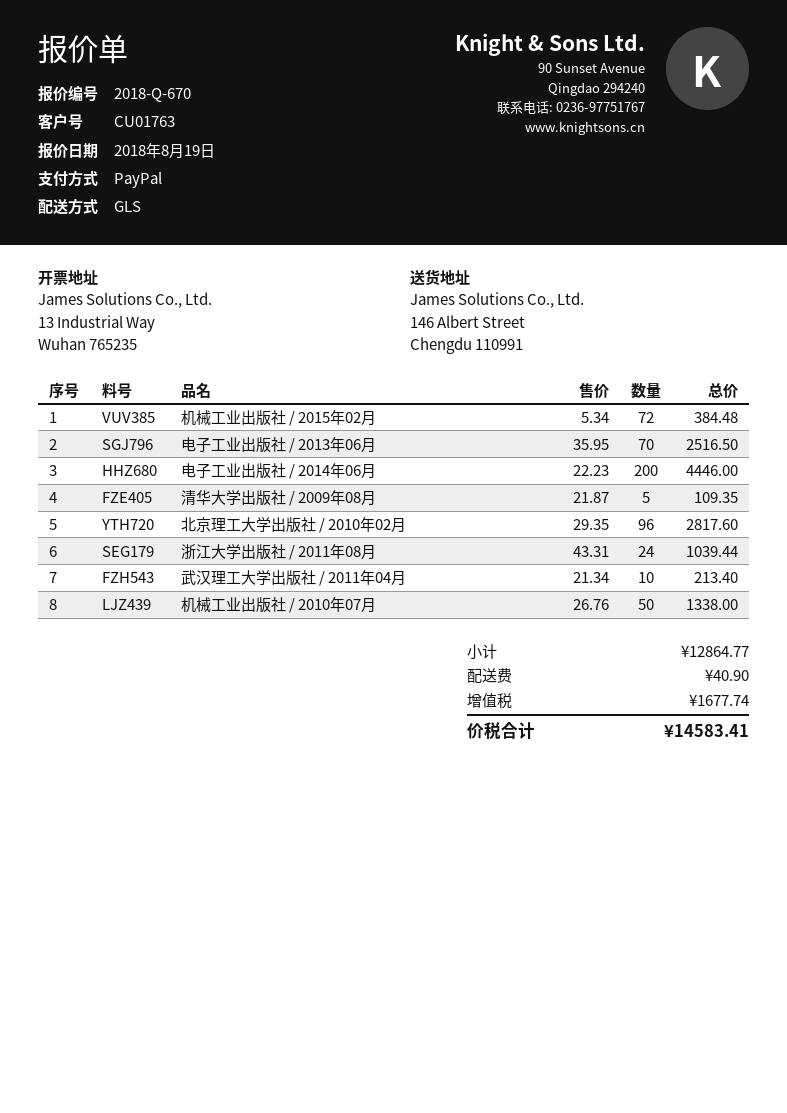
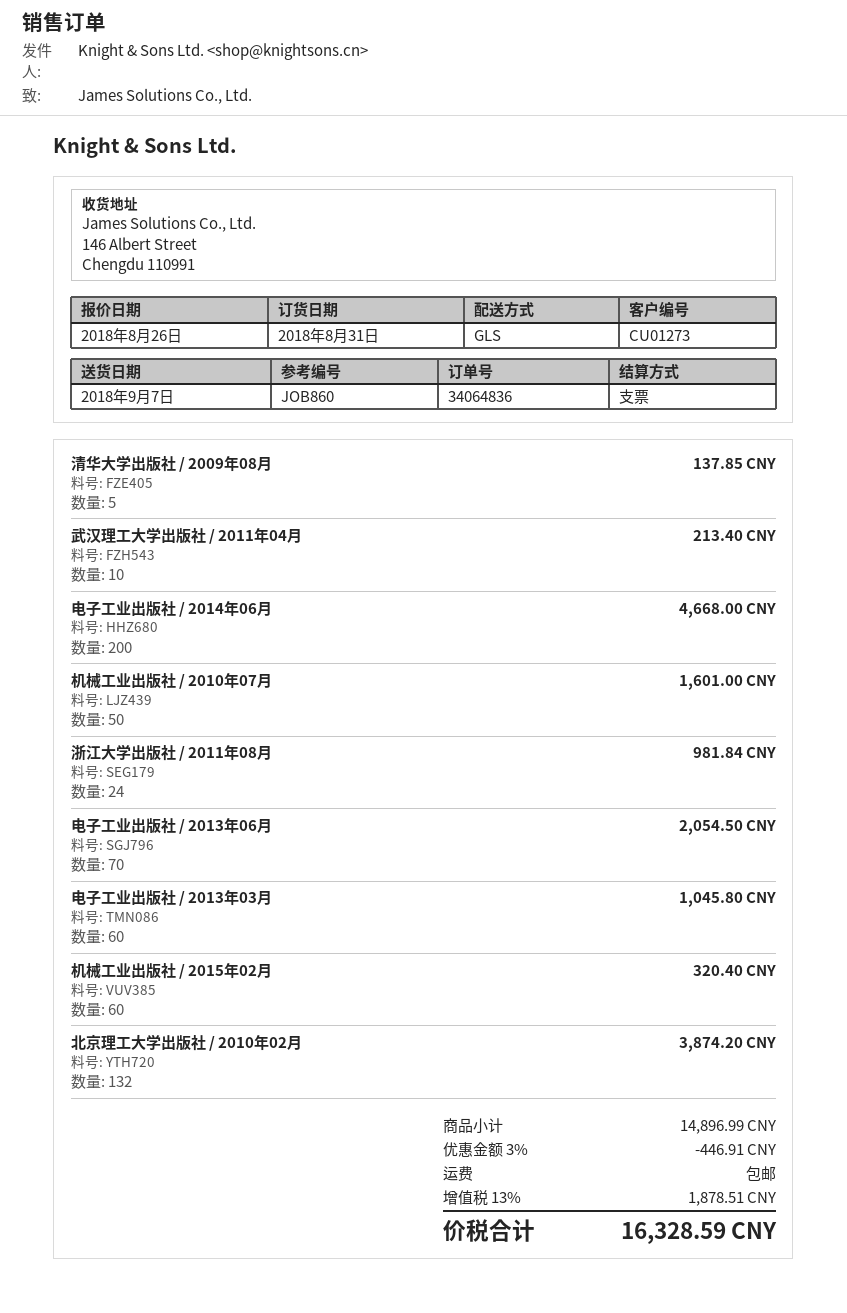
quote date: 2018-08-19 -> 2018-08-26
customer number: CU01763 -> CU01273
payment method: PayPal -> cheque
机械工业出版社 / 2015年02月: 72 for 384.48 -> 60 for 320.40
电子工业出版社 / 2013年06月: 70 for 2516.50 -> 70 for 2054.50
电子工业出版社 / 2014年06月: 200 for 4446.00 -> 200 for 4668.00
清华大学出版社 / 2009年08月: 5 for 109.35 -> 5 for 137.85
北京理工大学出版社 / 2010年02月: 96 for 2817.60 -> 132 for 3874.20
浙江大学出版社 / 2011年08月: 24 for 1039.44 -> 24 for 981.84
机械工业出版社 / 2010年07月: 50 for 1338.00 -> 50 for 1601.00
电子工业出版社 / 2013年03月: none -> 60 for 1045.80
subtotal: 12864.77 -> 14896.99
discount: none -> 3% = 446.91
shipping: 40.90 -> 0.00
tax: 1677.74 -> 1878.51
total: 14583.41 -> 16328.59

